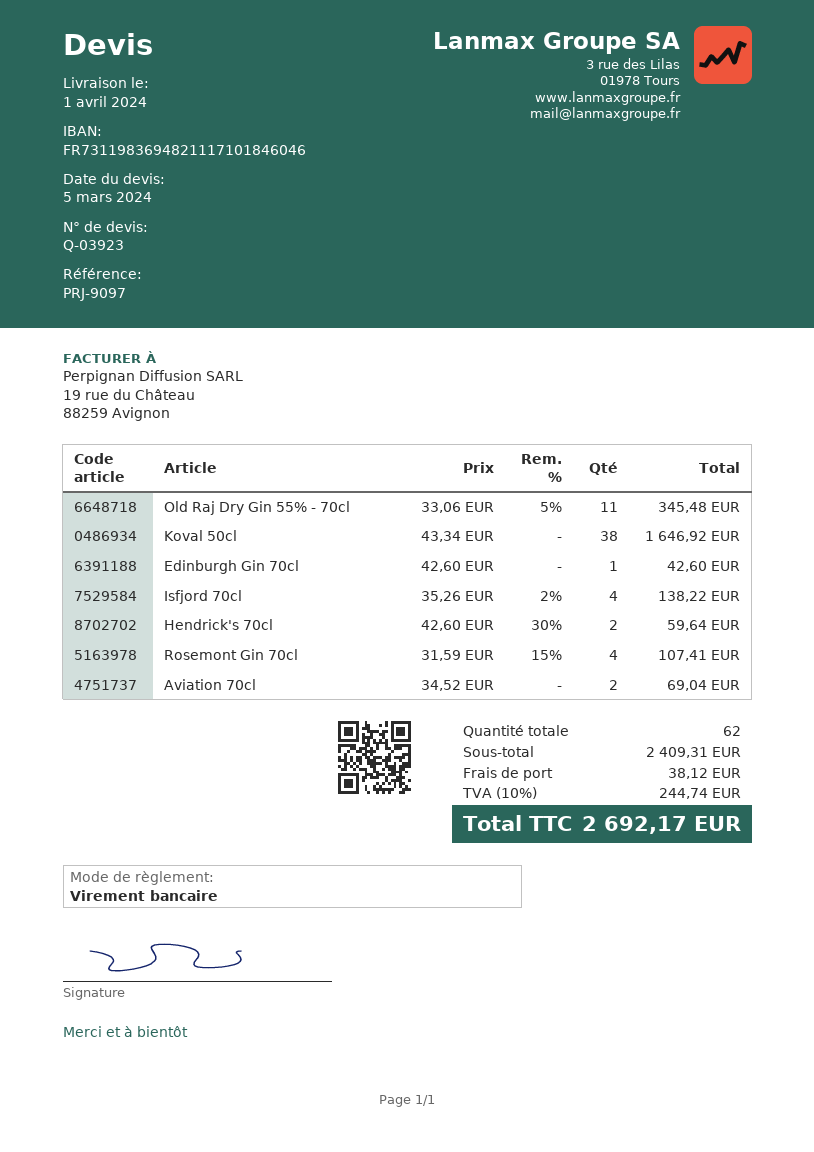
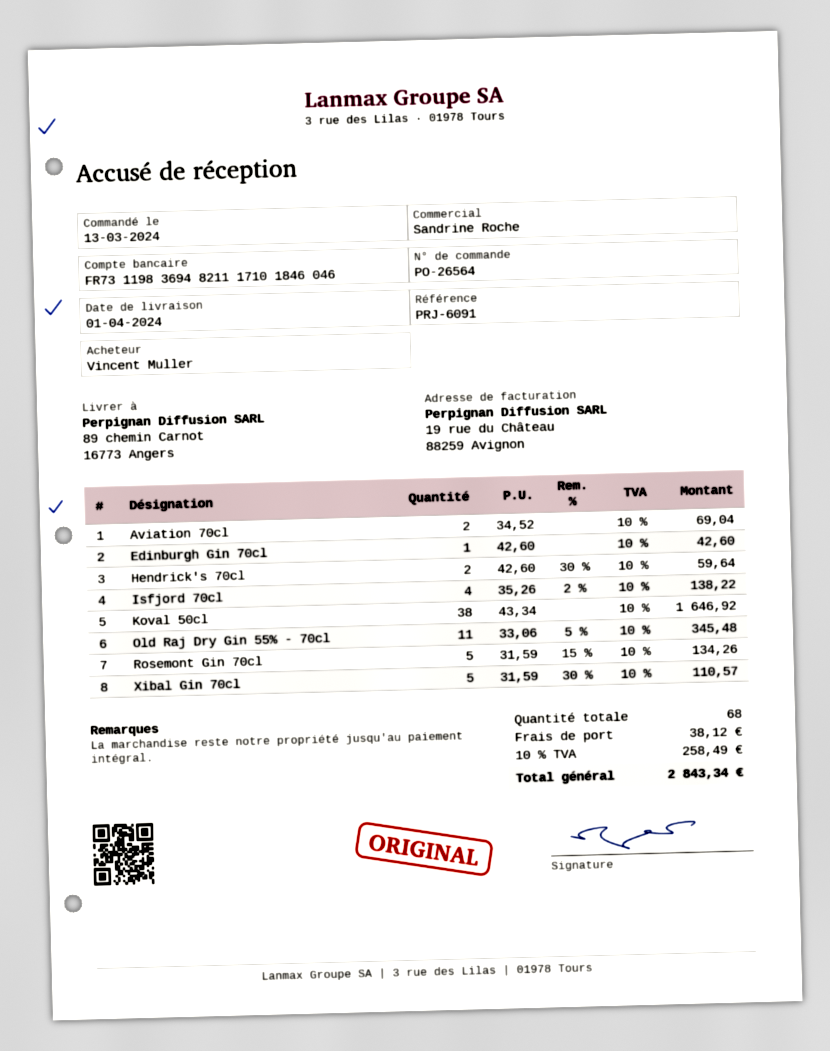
reference: PRJ-9097 -> PRJ-6091
Rosemont Gin 70cl: 4 x 31.59 - 15% = 107.41 -> 5 x 31.59 - 15% = 134.26
Xibal Gin 70cl: none -> 5 x 31.59 - 30% = 110.57
total quantity: 62 -> 68
tax: 10% = 244.74 -> 10% = 258.49
total: 2692.17 -> 2843.34

